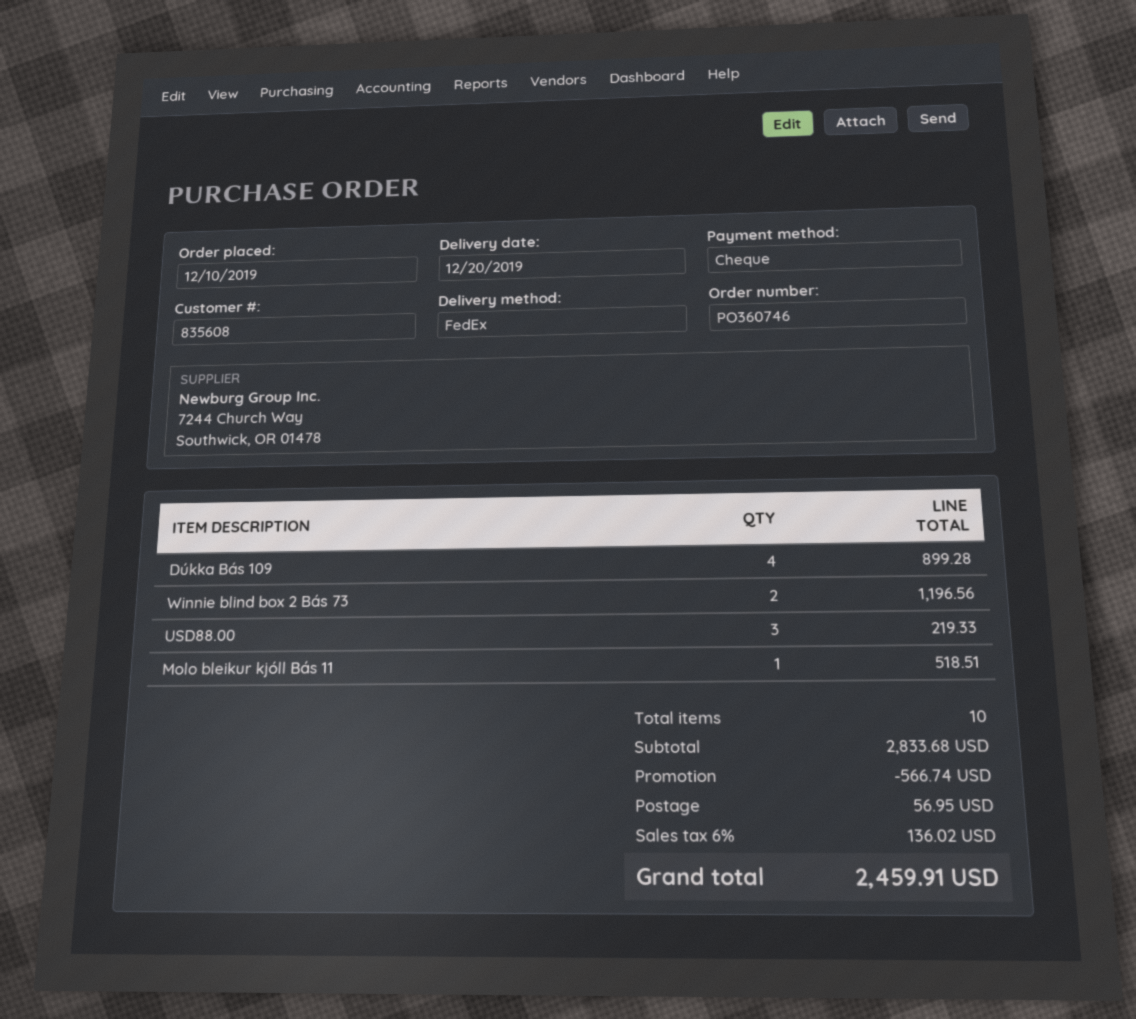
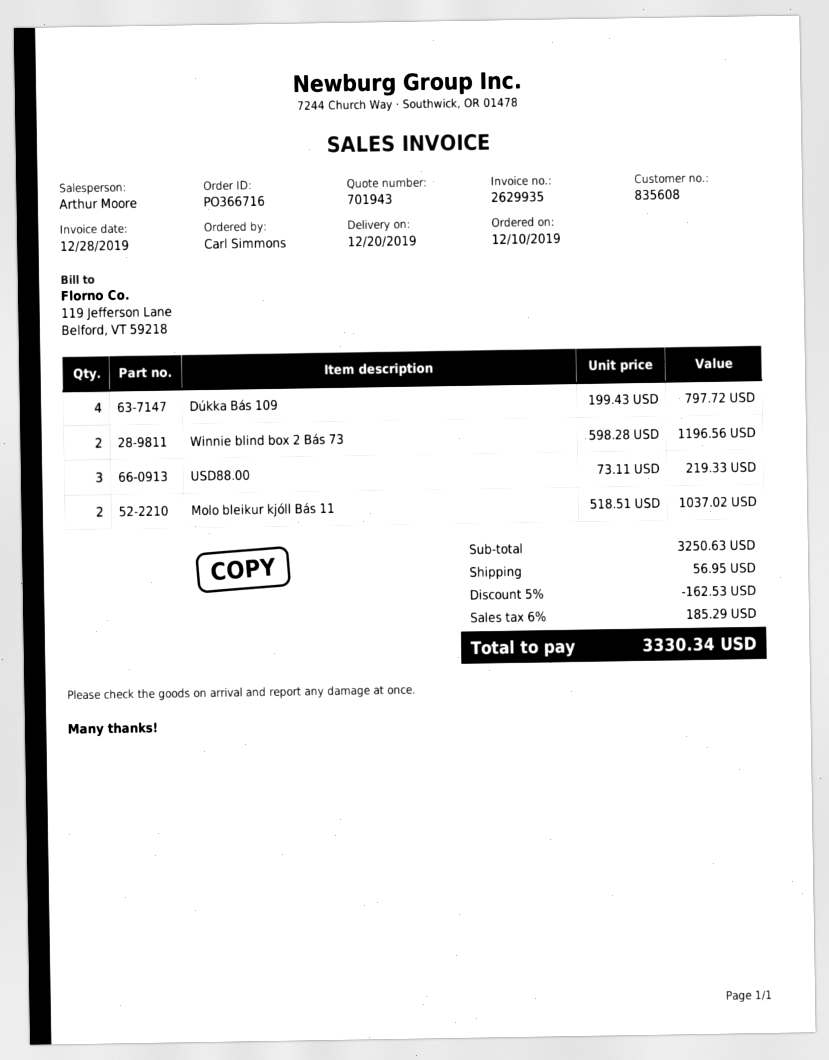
order number: PO360746 -> PO366716
Dúkka Bás 109: 4 for 899.28 -> 4 for 797.72
Molo bleikur kjóll Bás 11: 1 for 518.51 -> 2 for 1037.02
subtotal: 2833.68 -> 3250.63
discount: 566.74 -> 162.53
tax: 6% = 136.02 -> 6% = 185.29
total: 2459.91 -> 3330.34

